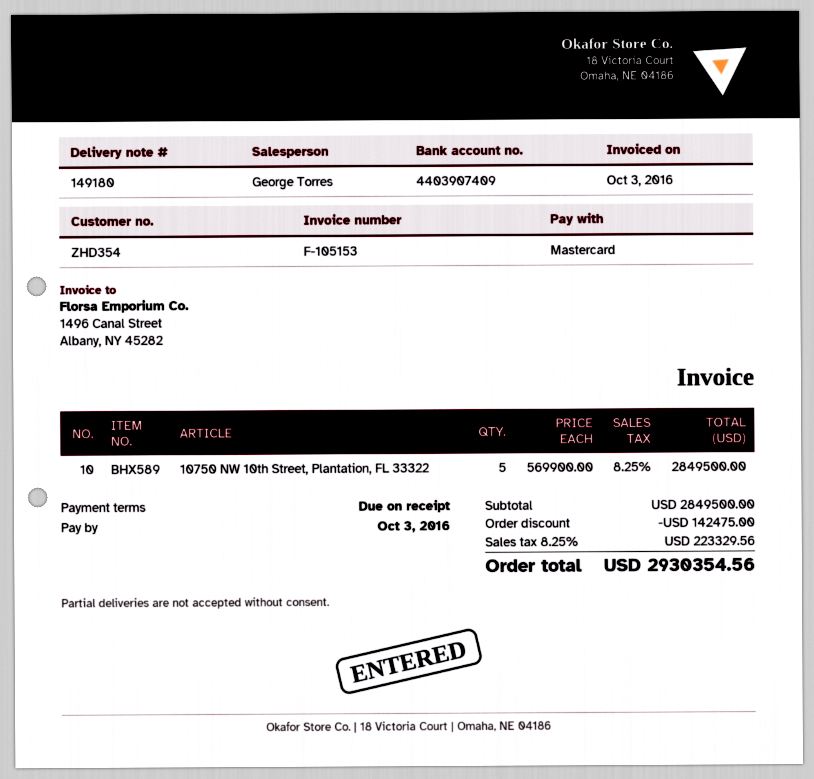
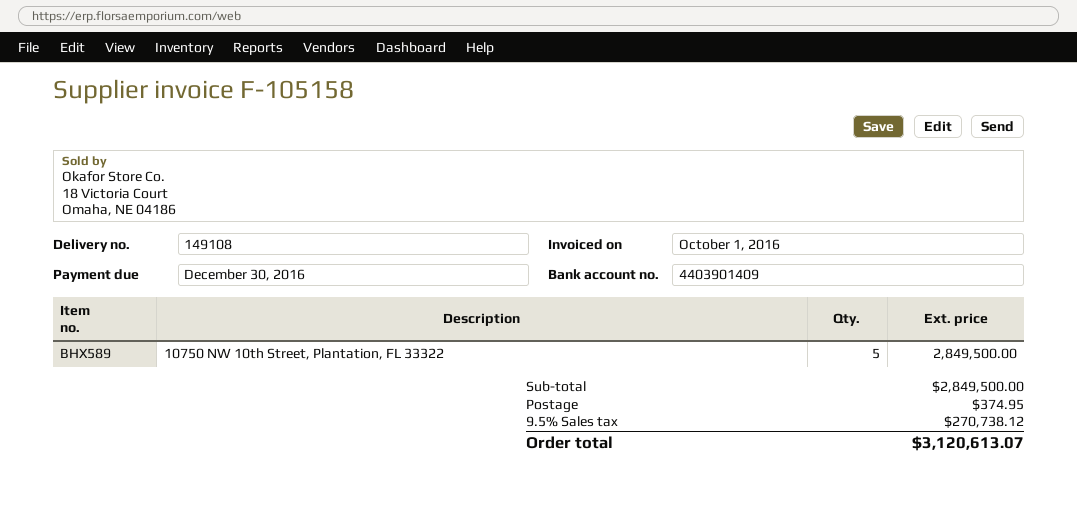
delivery note number: 149180 -> 149108
invoice number: F-105153 -> F-105158
invoice date: 2016-10-03 -> 2016-10-01
due date: 2016-10-03 -> 2016-12-30
bank account: 4403907409 -> 4403901409
discount: 142475.00 -> none
shipping: none -> 374.95
tax: 8.25% = 223329.56 -> 9.5% = 270738.12
total: 2930354.56 -> 3120613.07

